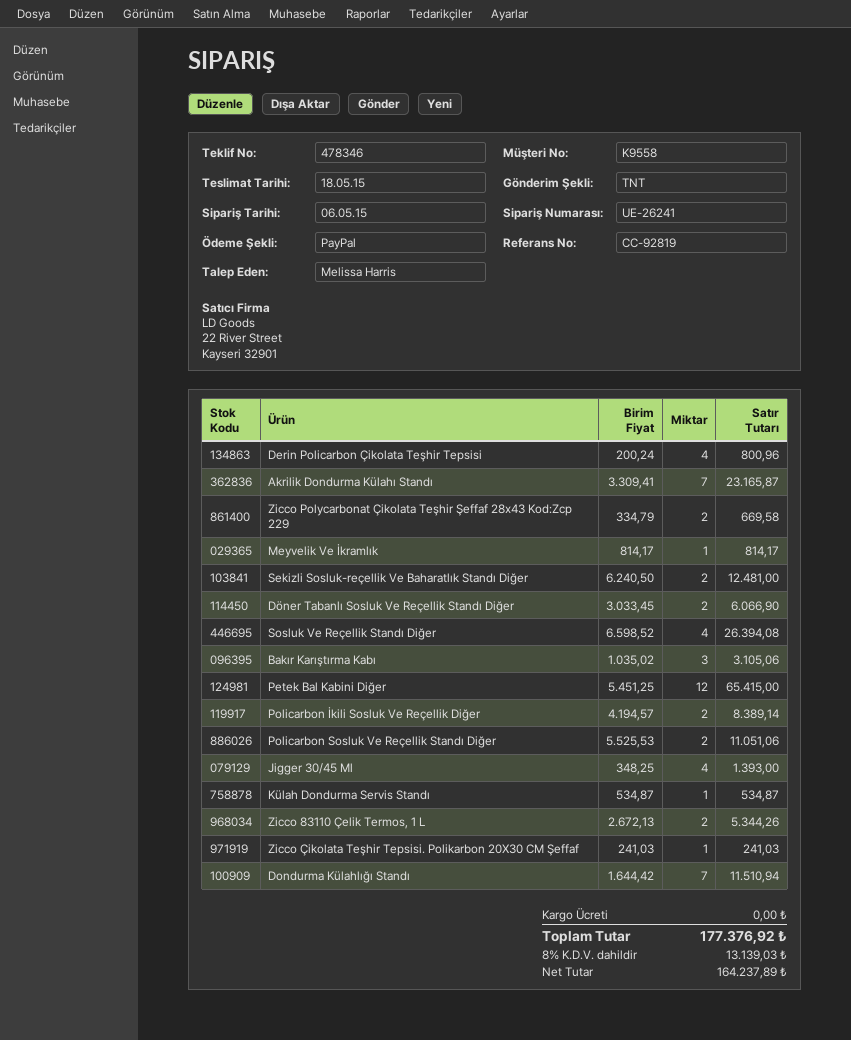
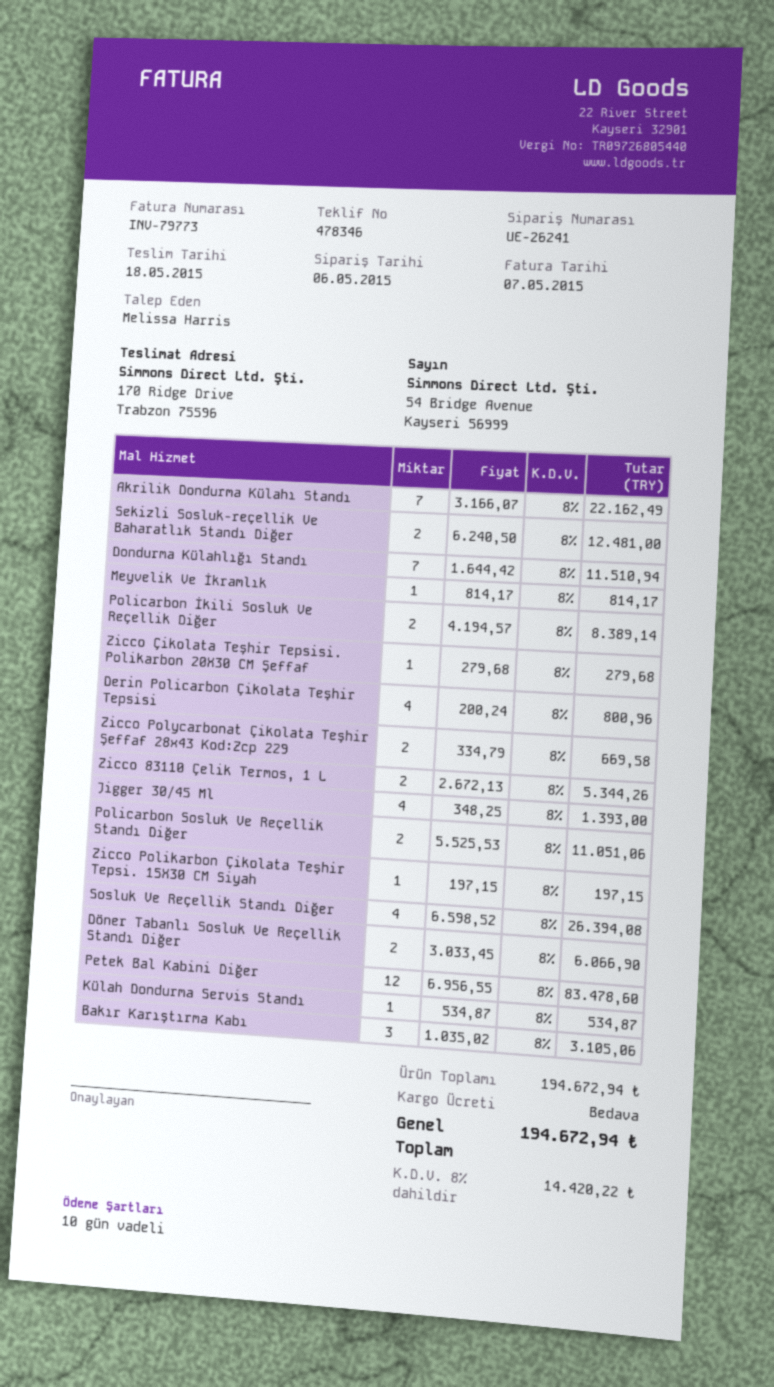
Akrilik Dondurma Külahı Standı: 7 x 3309.41 = 23165.87 -> 7 x 3166.07 = 22162.49
Petek Bal Kabini Diğer: 12 x 5451.25 = 65415.00 -> 12 x 6956.55 = 83478.60
Zicco Çikolata Teşhir Tepsisi. Polikarbon 20X30 CM Şeffaf: 1 x 241.03 = 241.03 -> 1 x 279.68 = 279.68
Zicco Polikarbon Çikolata Teşhir Tepsi. 15X30 CM Siyah: none -> 1 x 197.15 = 197.15
tax: 8% = 13139.03 -> 8% = 14420.22
total: 177376.92 -> 194672.94

